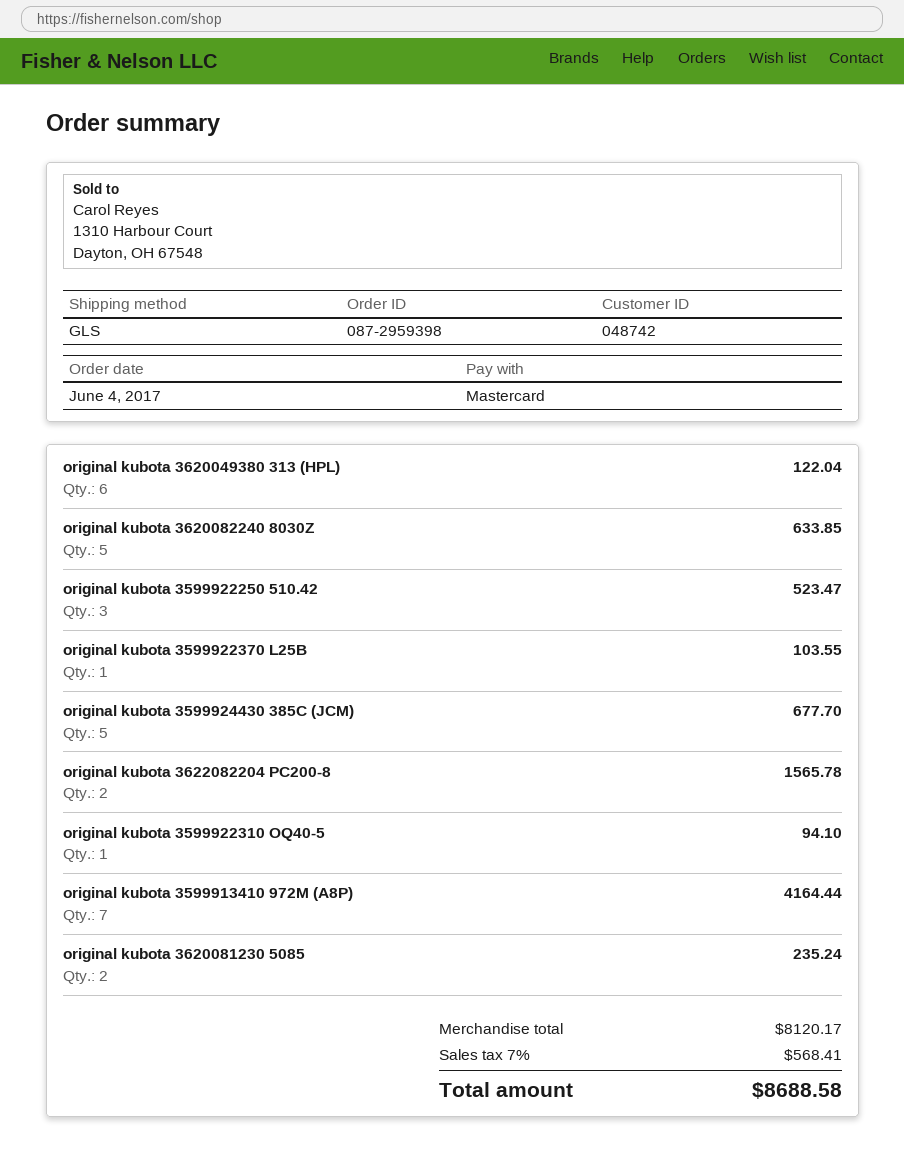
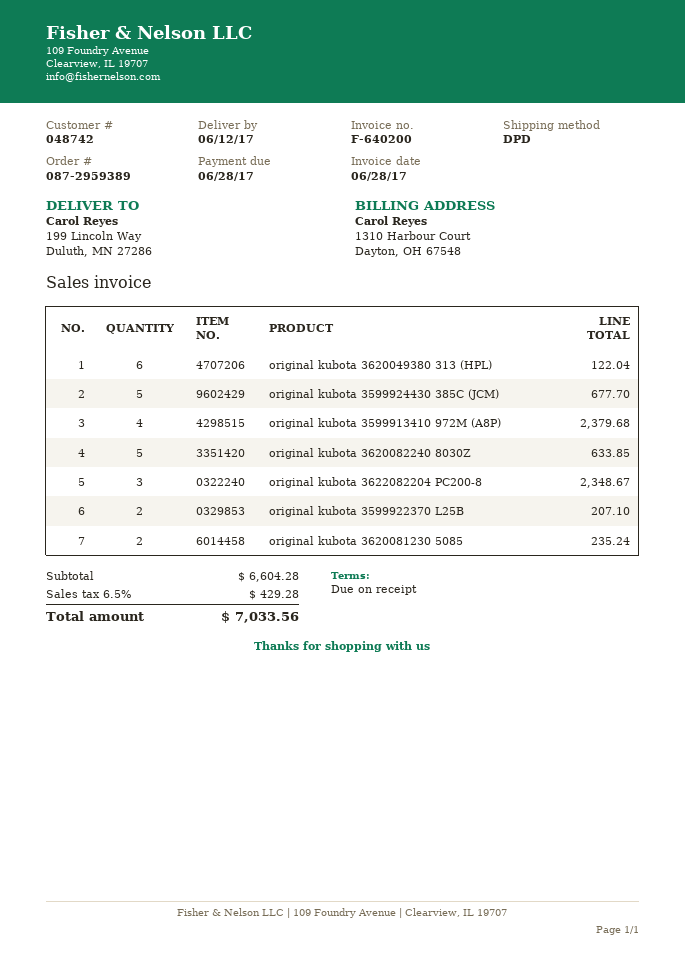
order number: 087-2959398 -> 087-2959389
shipping method: GLS -> DPD
original kubota 3599922250 510.42: 3 for 523.47 -> none
original kubota 3599922370 L25B: 1 for 103.55 -> 2 for 207.10
original kubota 3622082204 PC200-8: 2 for 1565.78 -> 3 for 2348.67
original kubota 3599922310 OQ40-5: 1 for 94.10 -> none
original kubota 3599913410 972M (A8P): 7 for 4164.44 -> 4 for 2379.68
subtotal: 8120.17 -> 6604.28
tax: 7% = 568.41 -> 6.5% = 429.28
total: 8688.58 -> 7033.56

